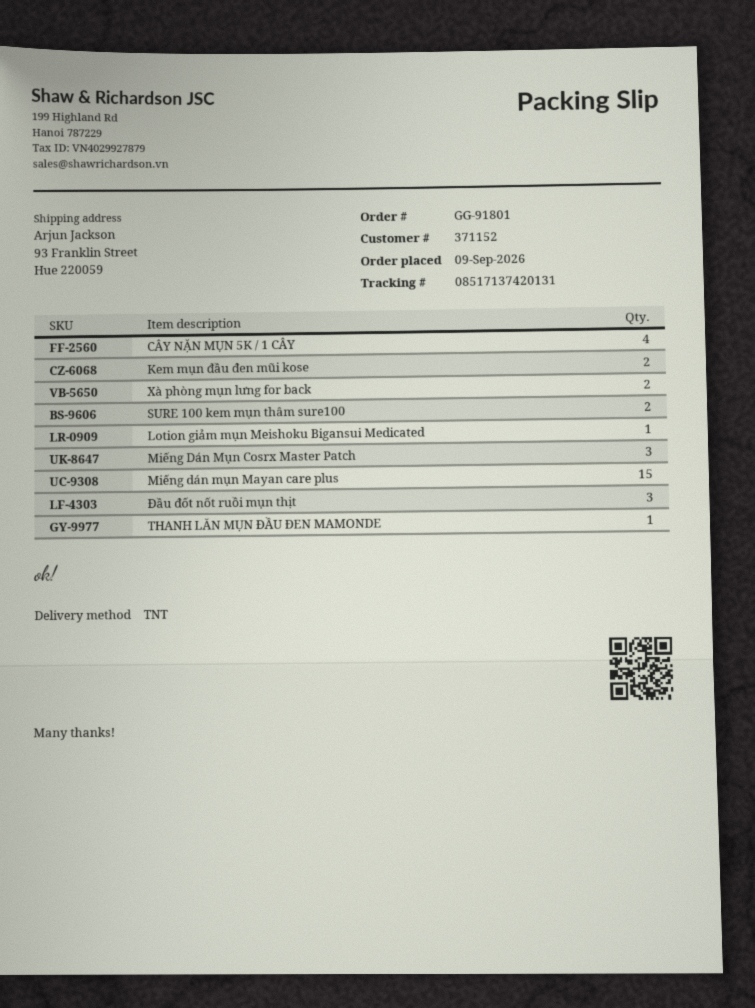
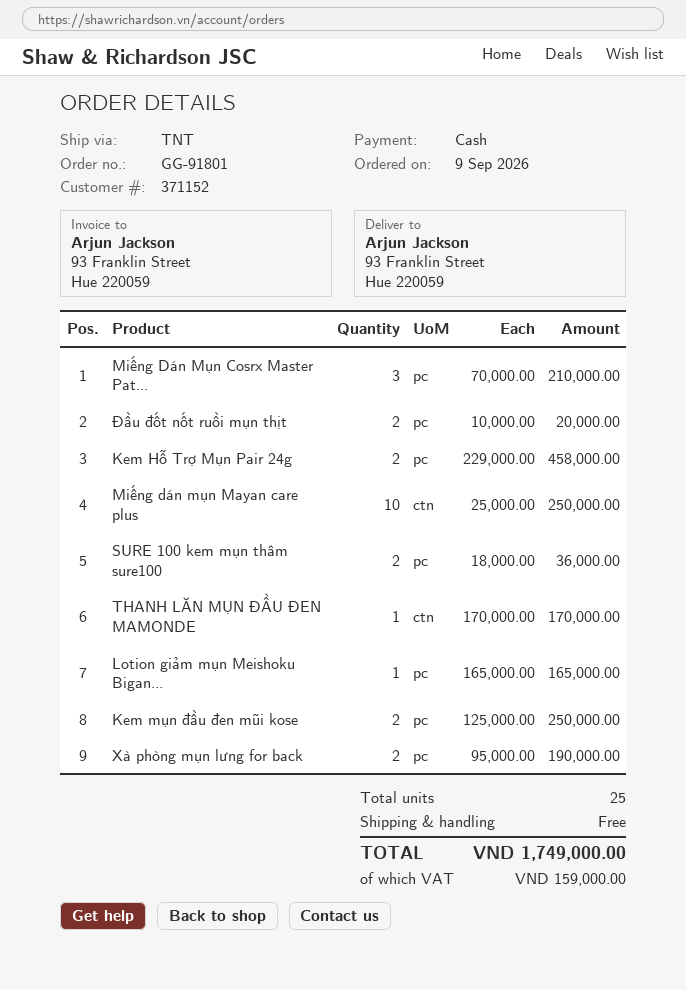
CÂY NẶN MỤN 5K / 1 CÂY: 4 -> none
Miếng dán mụn Mayan care plus: 15 -> 10
Đầu đốt nốt ruồi mụn thịt: 3 -> 2
Kem Hỗ Trợ Mụn Pair 24g: none -> 2

